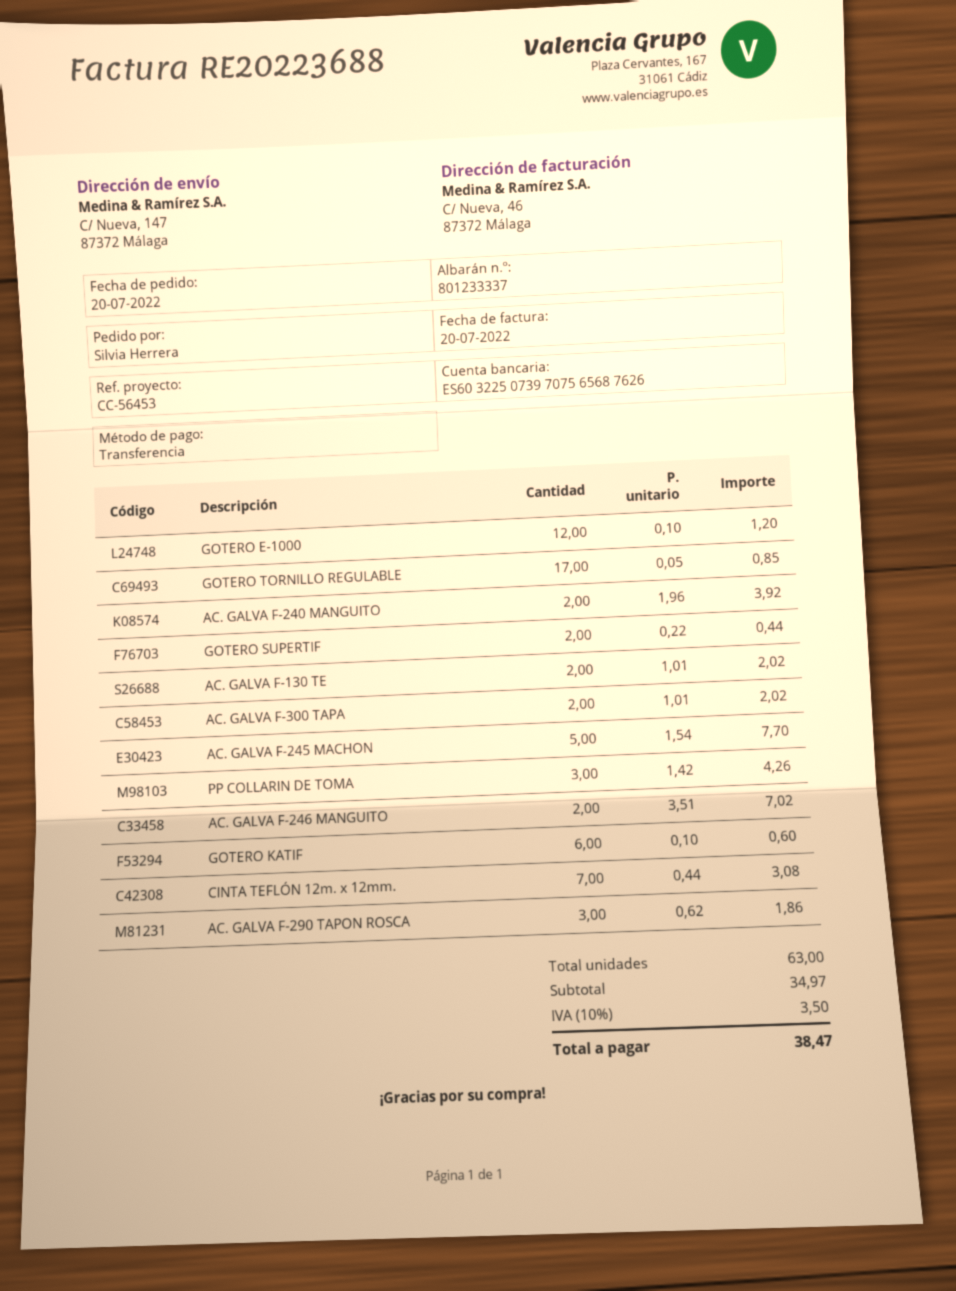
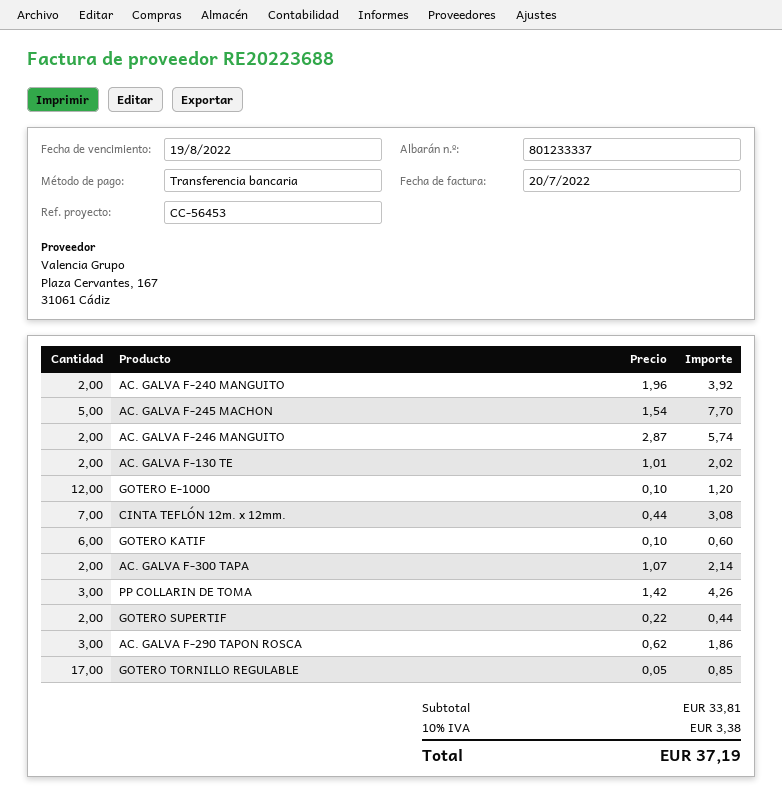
AC. GALVA F-300 TAPA: 2 x 1.01 = 2.02 -> 2 x 1.07 = 2.14
AC. GALVA F-246 MANGUITO: 2 x 3.51 = 7.02 -> 2 x 2.87 = 5.74
subtotal: 34.97 -> 33.81
tax: 10% = 3.50 -> 10% = 3.38
total: 38.47 -> 37.19

